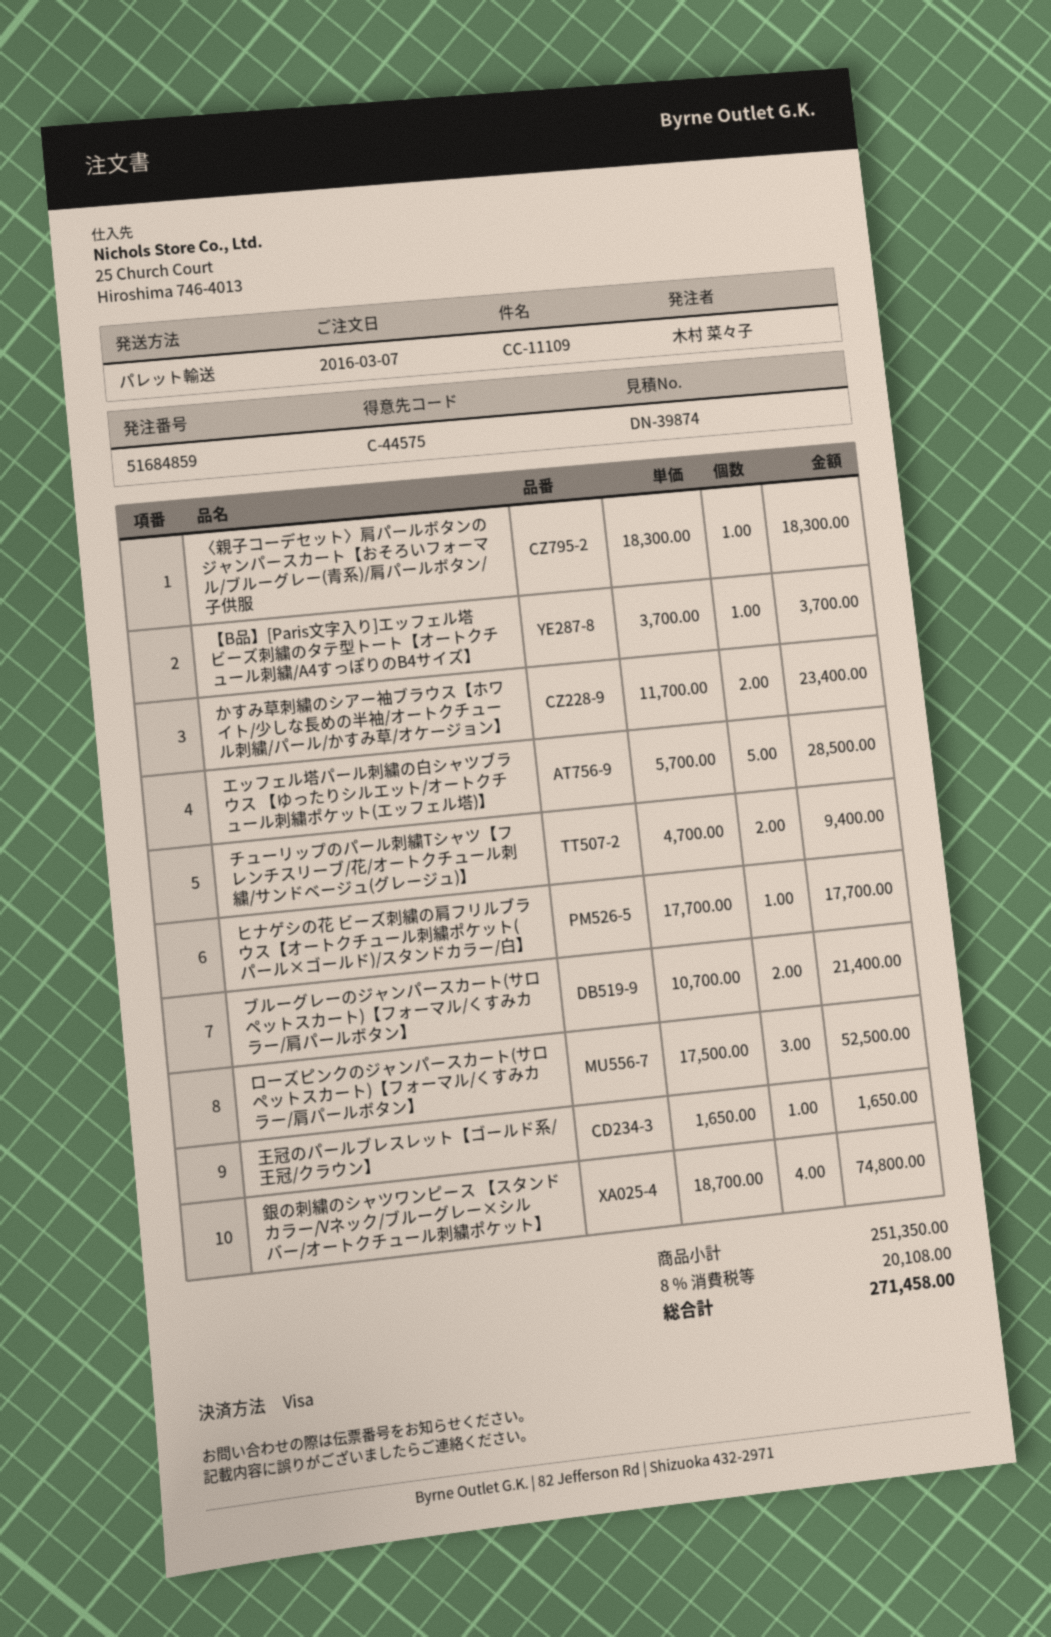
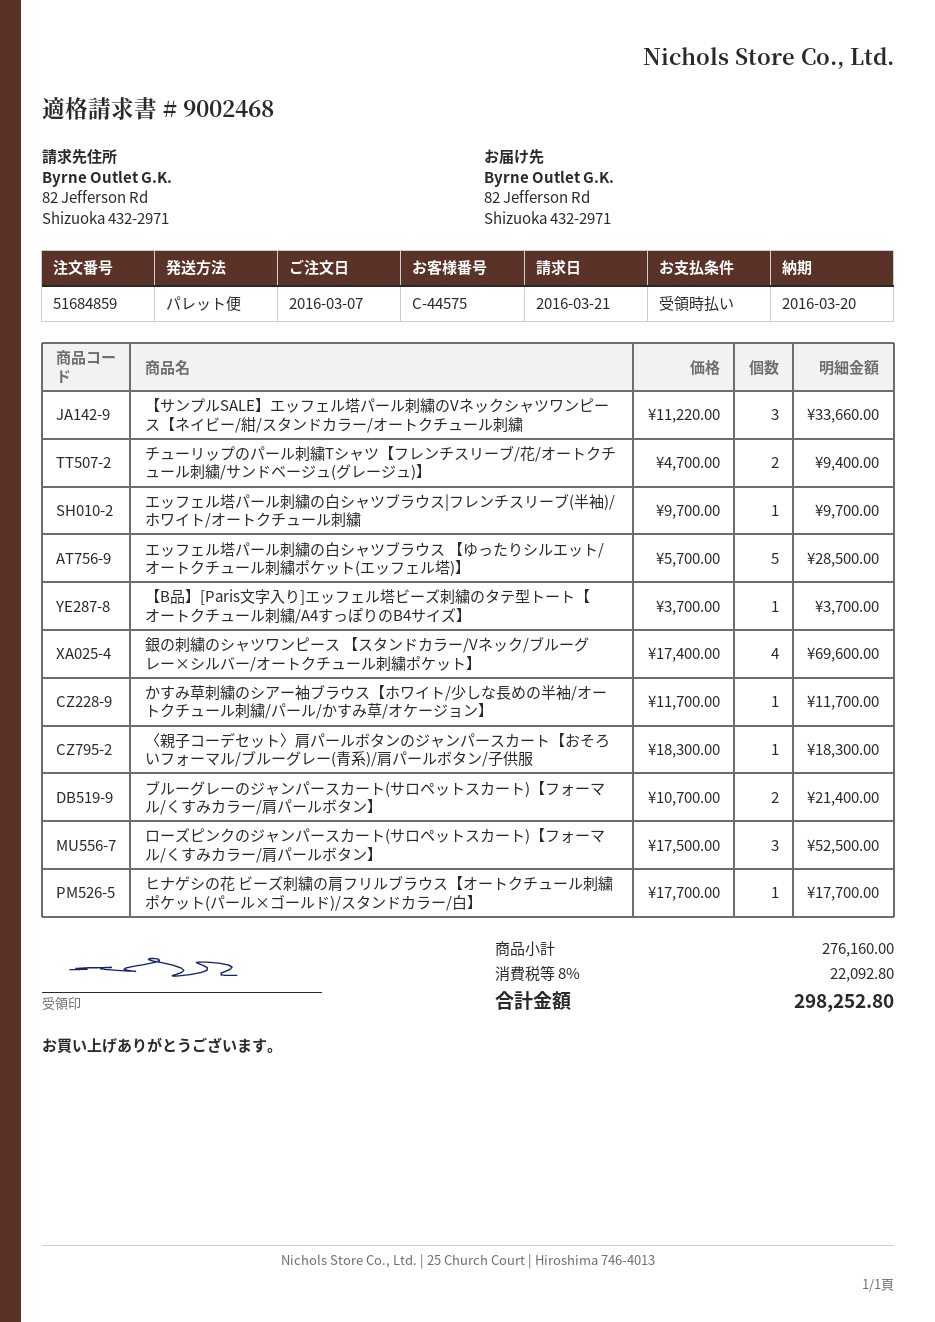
かすみ草刺繍のシアー袖ブラウス【ホワイト/少しな長めの半袖/オートクチュール刺繍/パール/かすみ草/オケージョン】: 2 x 11700.00 = 23400.00 -> 1 x 11700.00 = 11700.00
王冠のパールブレスレット【ゴールド系/王冠/クラウン】: 1 x 1650.00 = 1650.00 -> none
銀の刺繍のシャツワンピース 【スタンドカラー/Vネック/ブルーグレー×シルバー/オートクチュール刺繍ポケット】: 4 x 18700.00 = 74800.00 -> 4 x 17400.00 = 69600.00
【サンプルSALE】エッフェル塔パール刺繍のVネックシャツワンピース【ネイビー/紺/スタンドカラー/オートクチュール刺繍: none -> 3 x 11220.00 = 33660.00
エッフェル塔パール刺繍の白シャツブラウス|フレンチスリーブ(半袖)/ホワイト/オートクチュール刺繍: none -> 1 x 9700.00 = 9700.00
subtotal: 251350.00 -> 276160.00
tax: 8% = 20108.00 -> 8% = 22092.80
total: 271458.00 -> 298252.80

